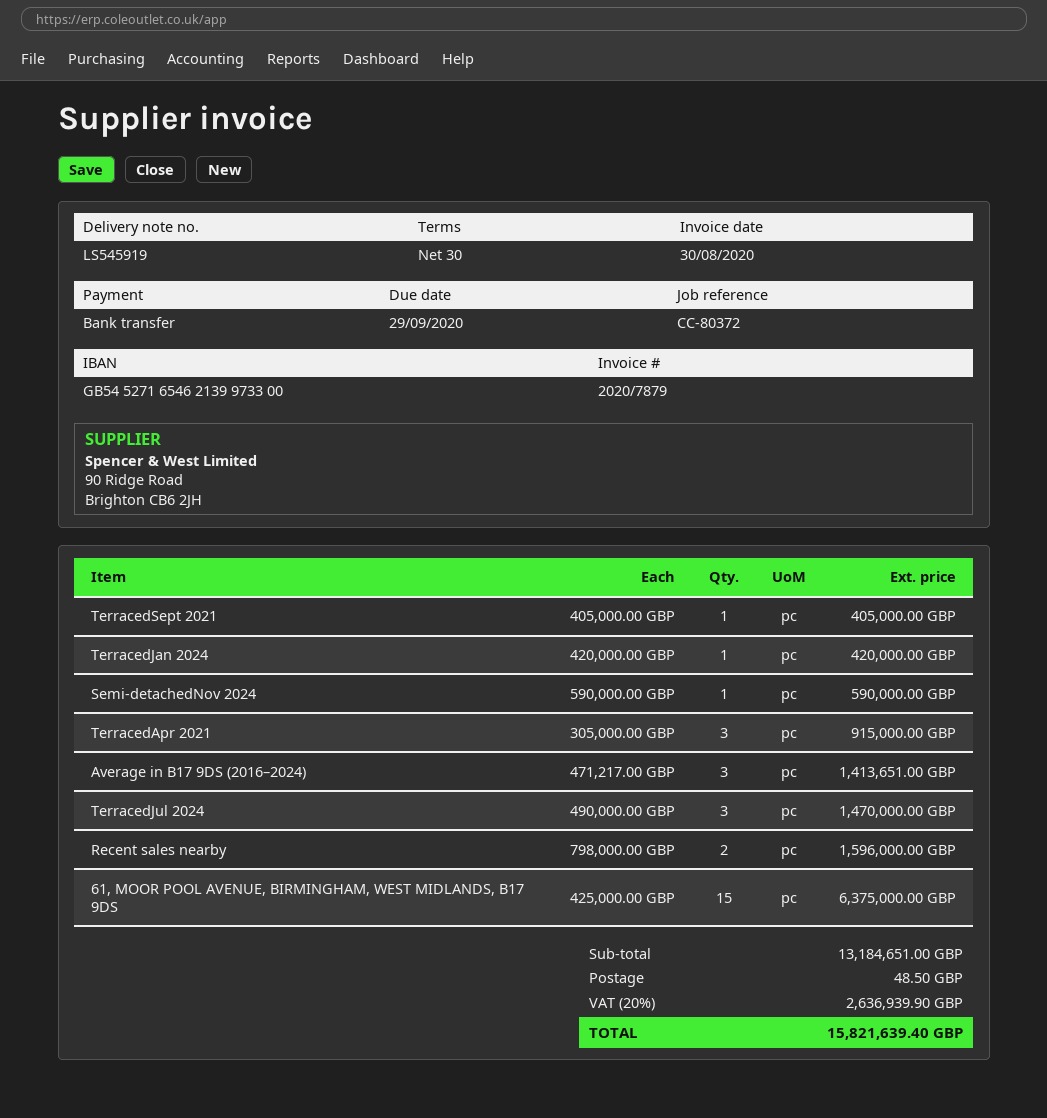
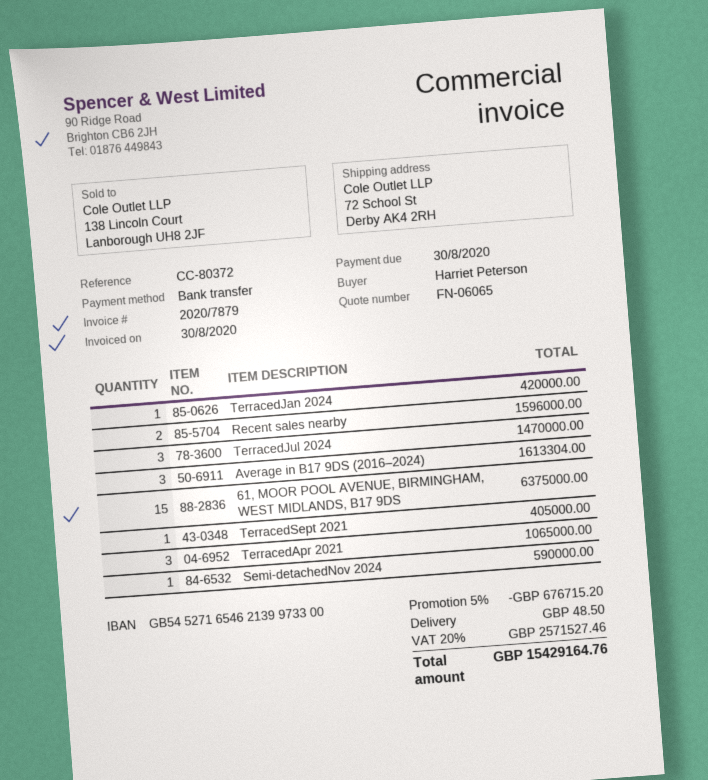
due date: 2020-09-29 -> 2020-08-30
TerracedApr 2021: 3 for 915000.00 -> 3 for 1065000.00
Average in B17 9DS (2016–2024): 3 for 1413651.00 -> 3 for 1613304.00
discount: none -> 5% = 676715.20
tax: 20% = 2636939.90 -> 20% = 2571527.46
total: 15821639.40 -> 15429164.76

